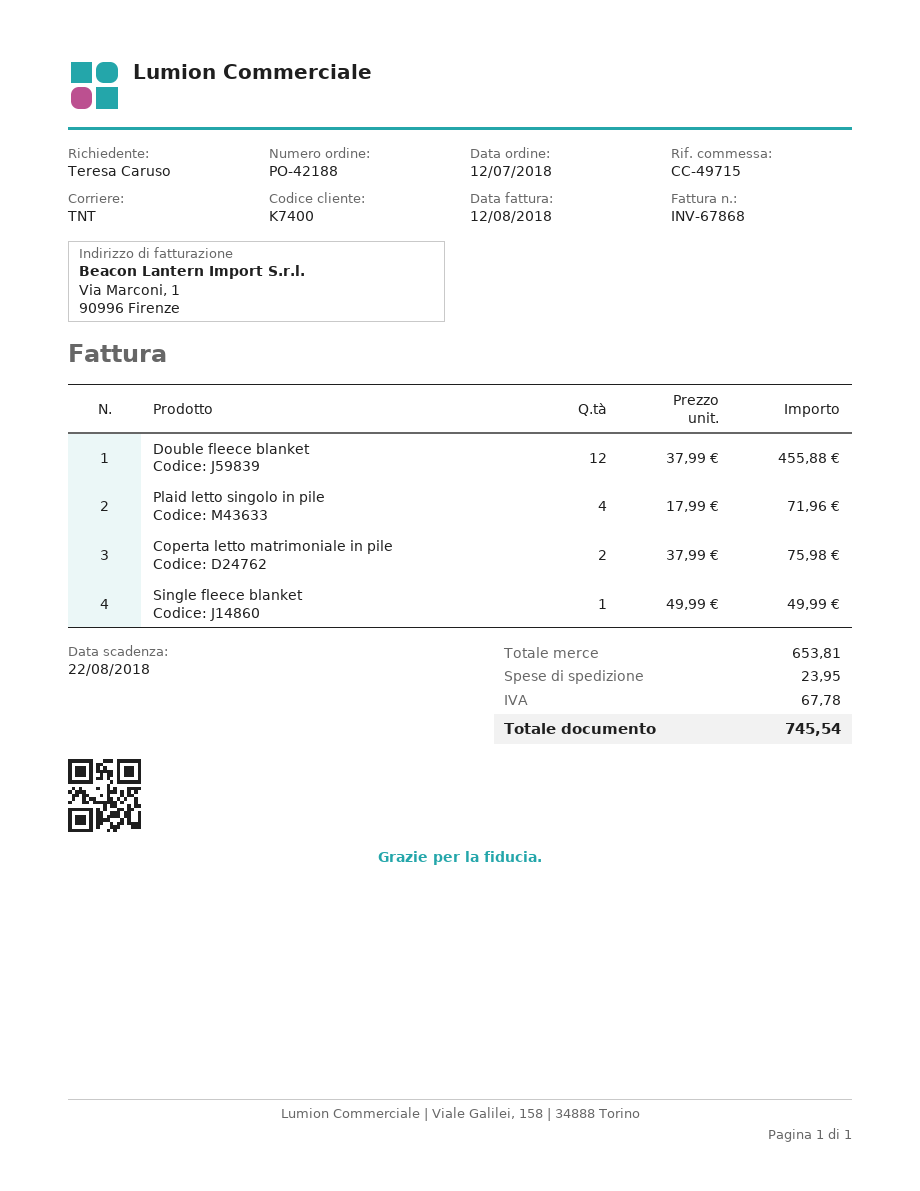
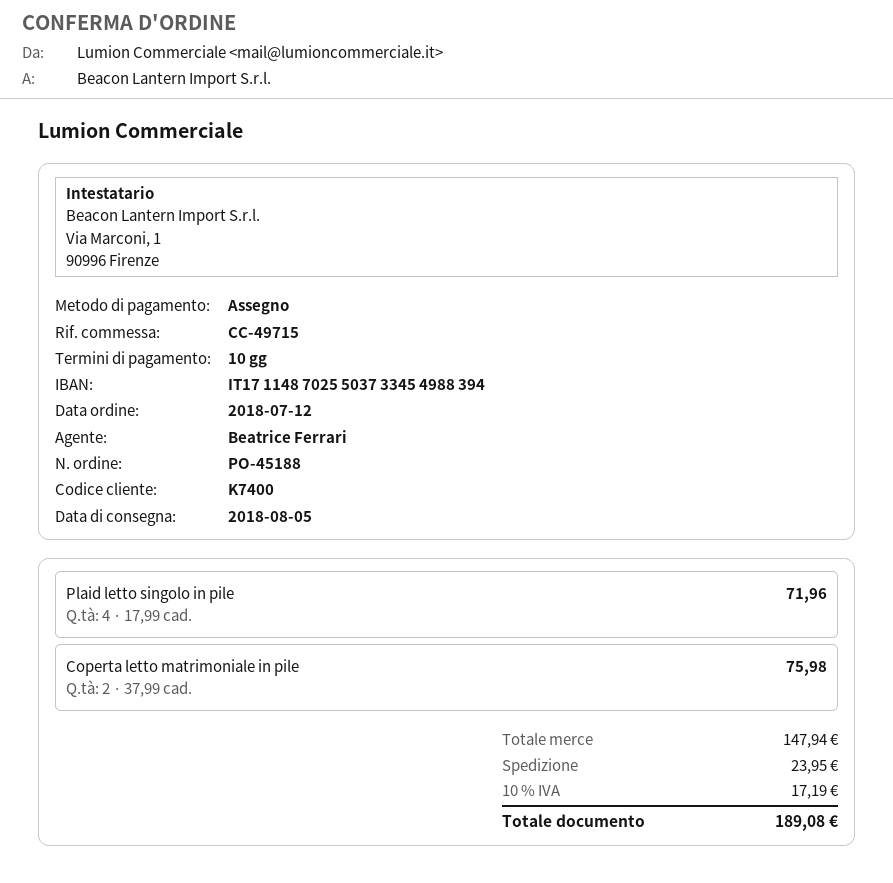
order number: PO-42188 -> PO-45188
Double fleece blanket: 12 x 37.99 = 455.88 -> none
Single fleece blanket: 1 x 49.99 = 49.99 -> none
subtotal: 653.81 -> 147.94
tax: 67.78 -> 17.19
total: 745.54 -> 189.08

